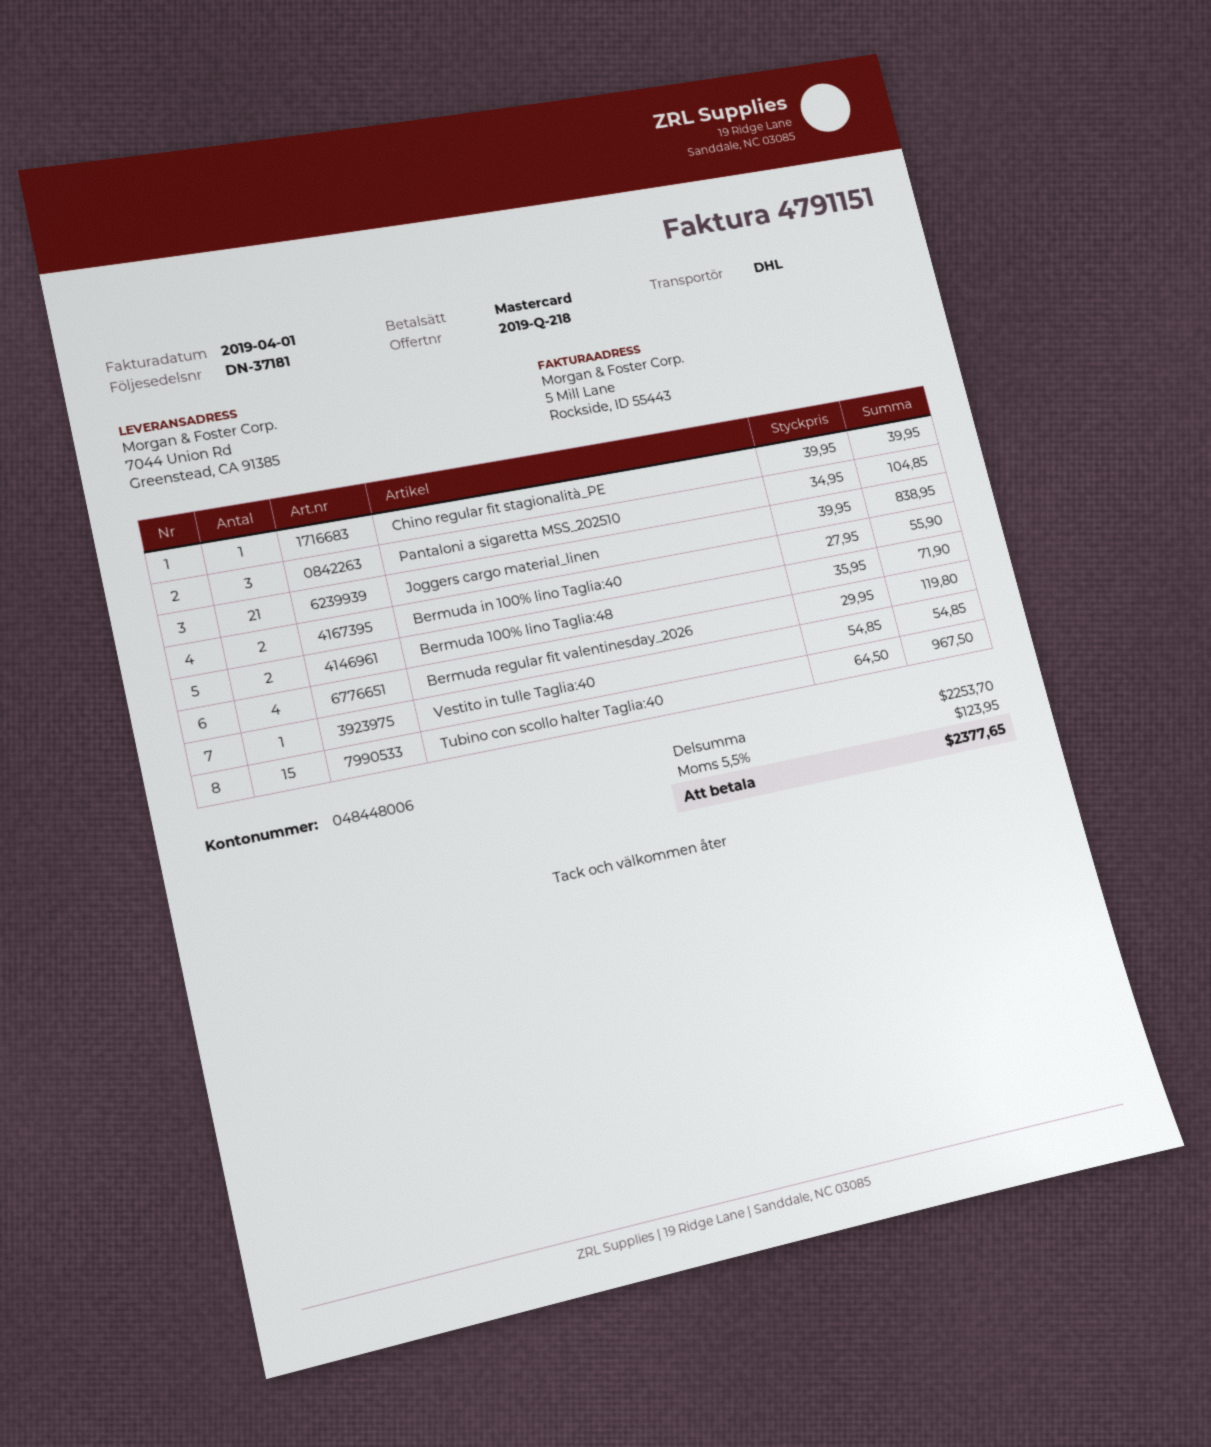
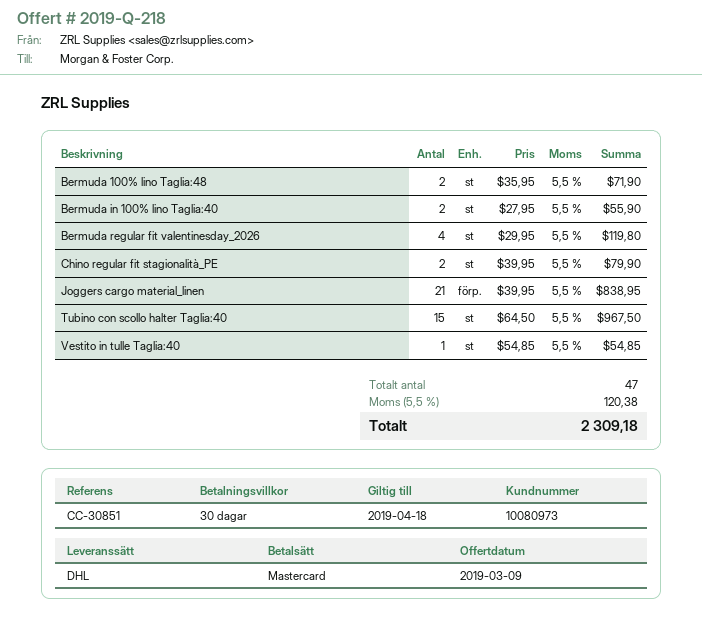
Chino regular fit stagionalità_PE: 1 x 39.95 = 39.95 -> 2 x 39.95 = 79.90
Pantaloni a sigaretta MSS_202510: 3 x 34.95 = 104.85 -> none
tax: 5.5% = 123.95 -> 5.5% = 120.38
total: 2377.65 -> 2309.18

